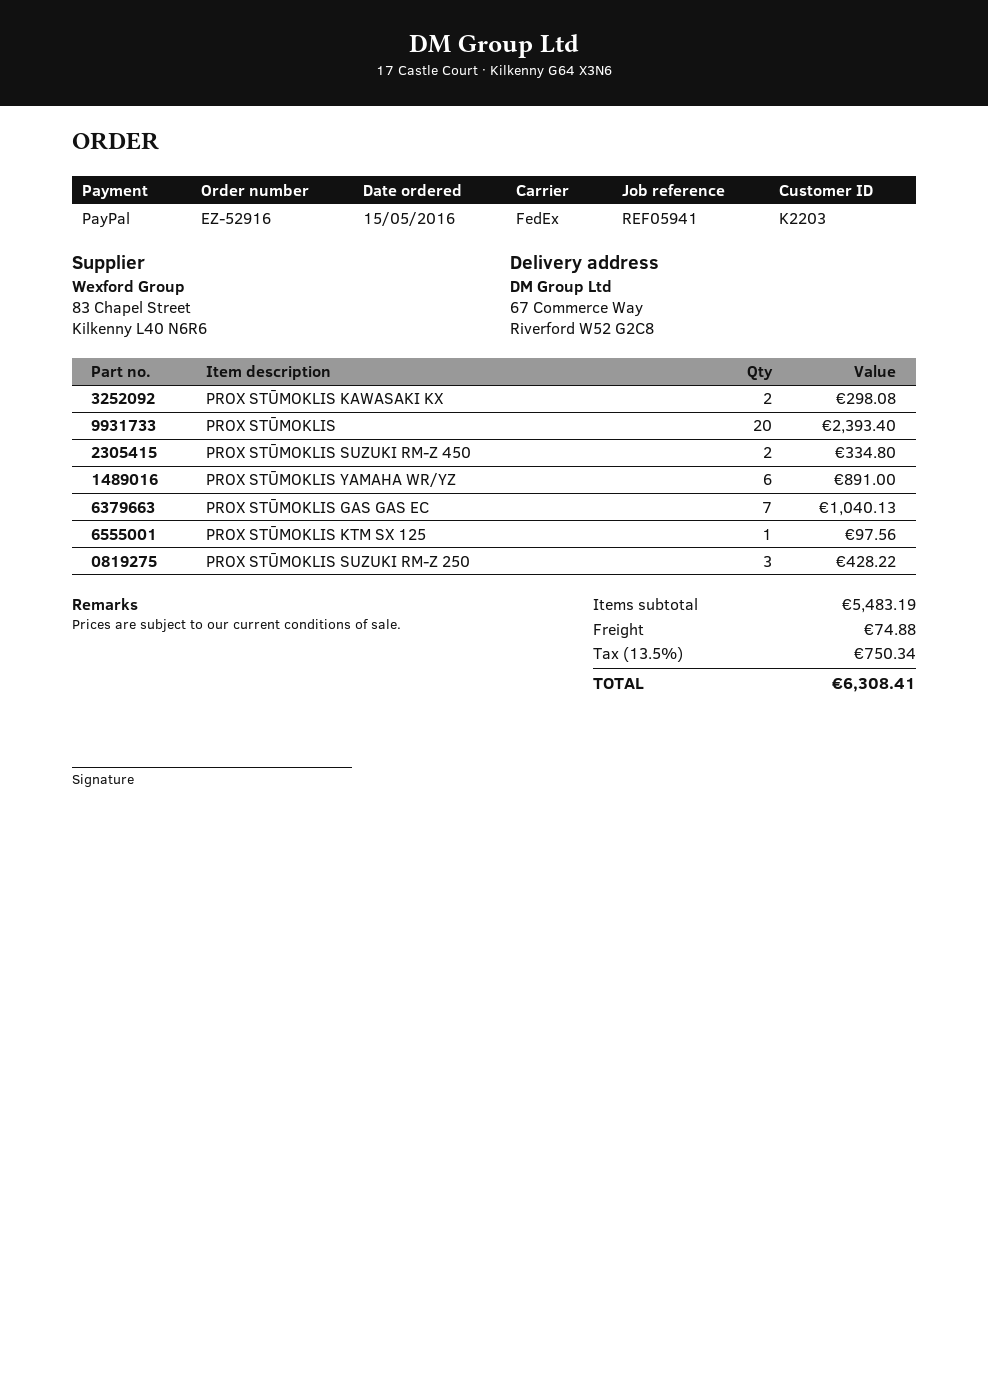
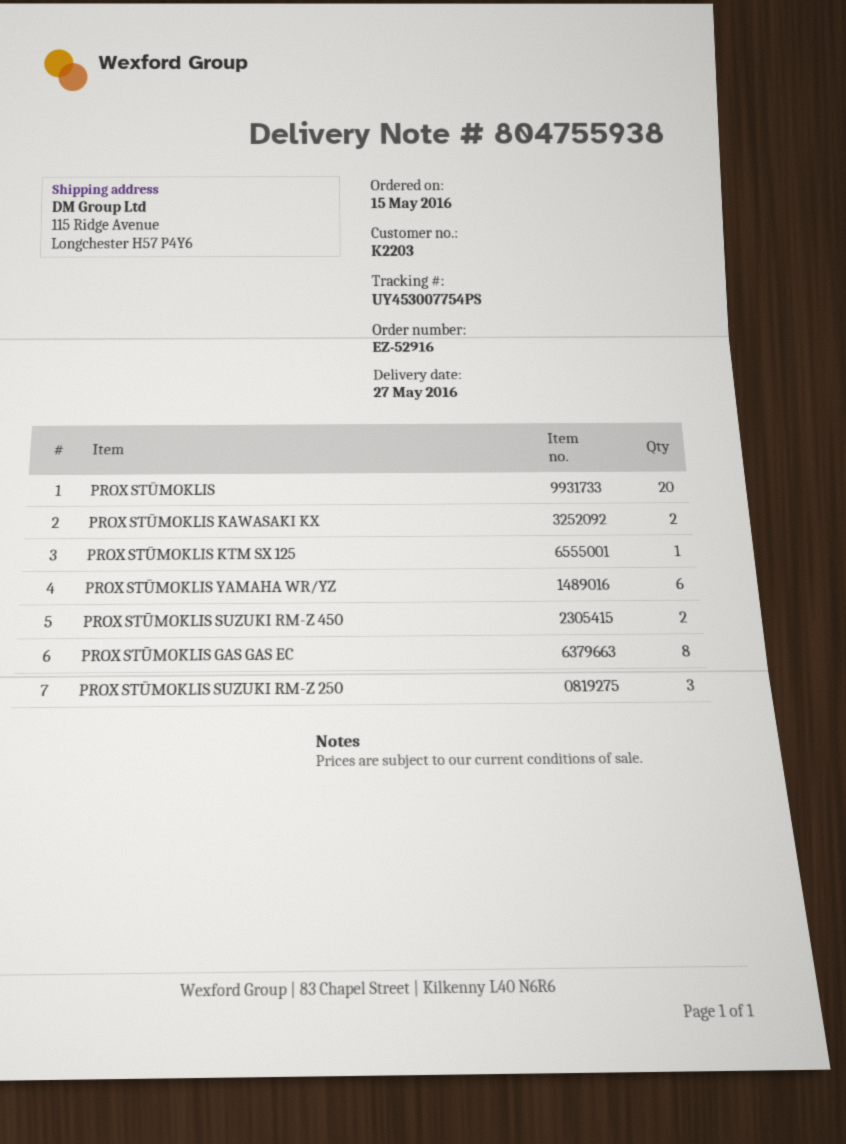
ship to: 67 Commerce Way, Riverford W52 G2C8 -> 115 Ridge Avenue, Longchester H57 P4Y6
PROX STŪMOKLIS GAS GAS EC: 7 -> 8

